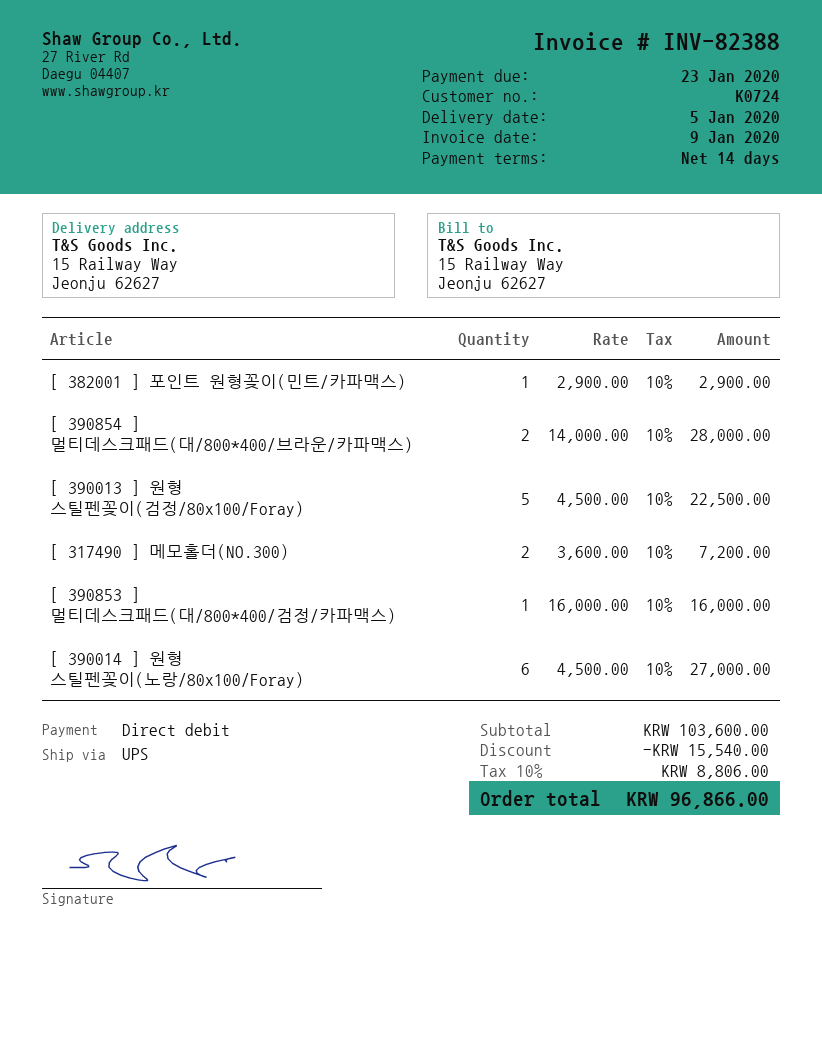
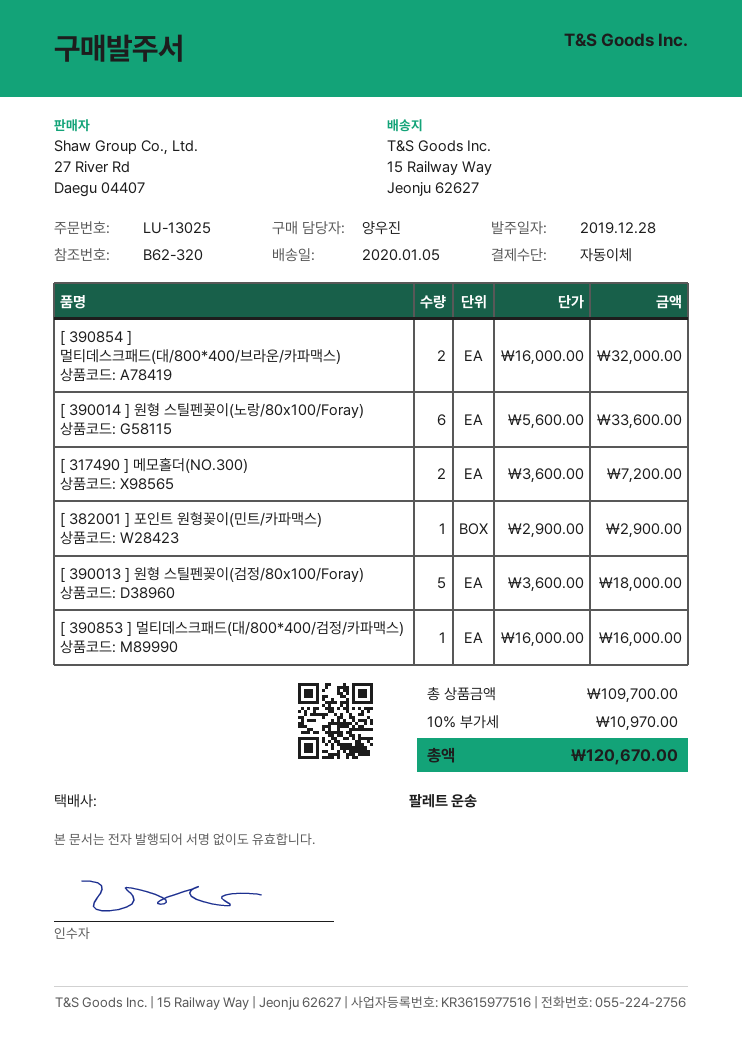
shipping method: UPS -> pallet freight
[ 390854 ] 멀티데스크패드(대/800*400/브라운/카파맥스): 2 x 14000.00 = 28000.00 -> 2 x 16000.00 = 32000.00
[ 390013 ] 원형 스틸펜꽂이(검정/80x100/Foray): 5 x 4500.00 = 22500.00 -> 5 x 3600.00 = 18000.00
[ 390014 ] 원형 스틸펜꽂이(노랑/80x100/Foray): 6 x 4500.00 = 27000.00 -> 6 x 5600.00 = 33600.00
subtotal: 103600.00 -> 109700.00
discount: 15540.00 -> none
tax: 10% = 8806.00 -> 10% = 10970.00
total: 96866.00 -> 120670.00

